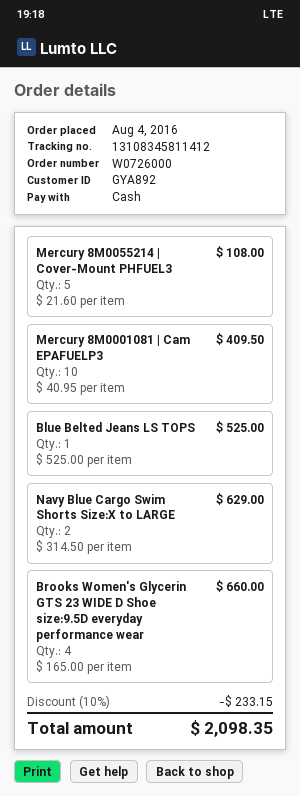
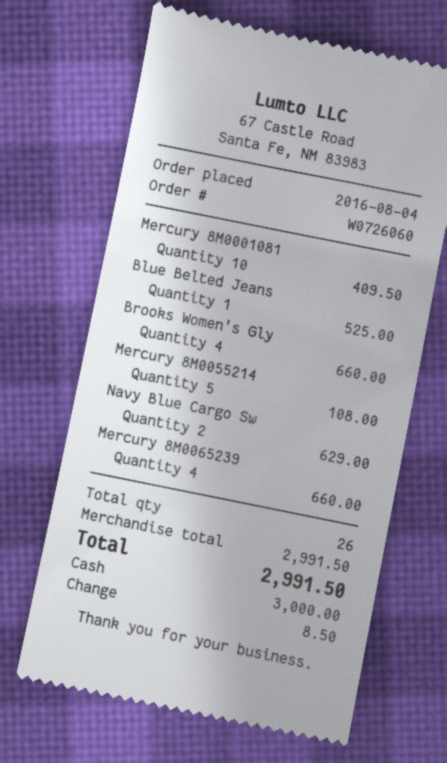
order number: W0726000 -> W0726060
Mercury 8M0065239: none -> 4 for 660.00
discount: 10% = 233.15 -> none
total: 2098.35 -> 2991.50

